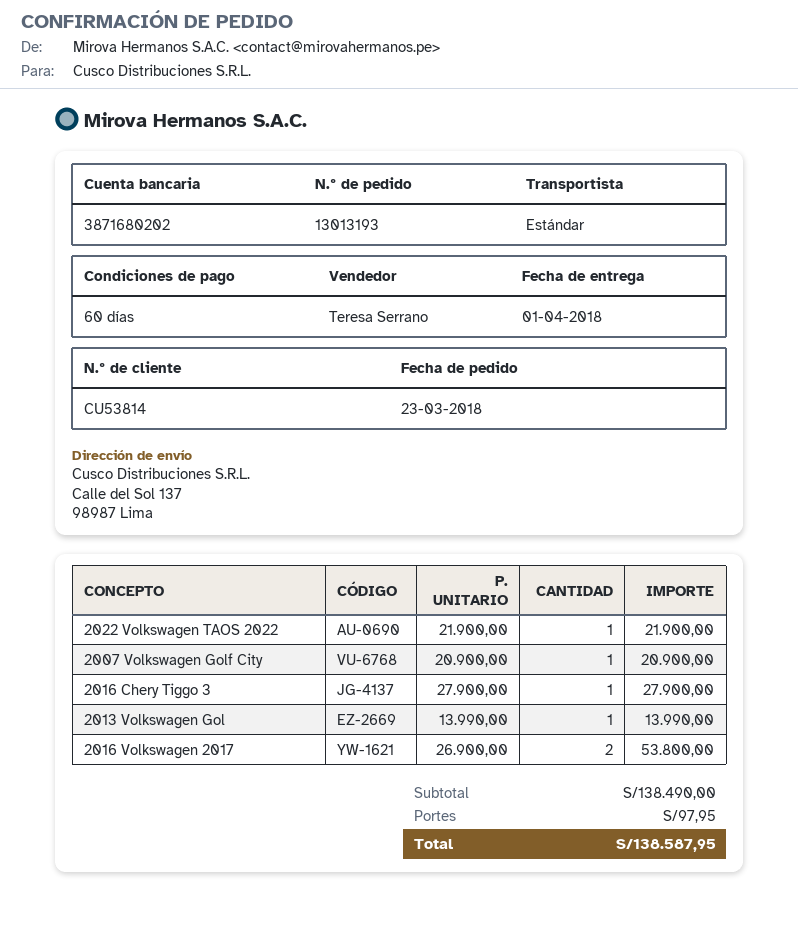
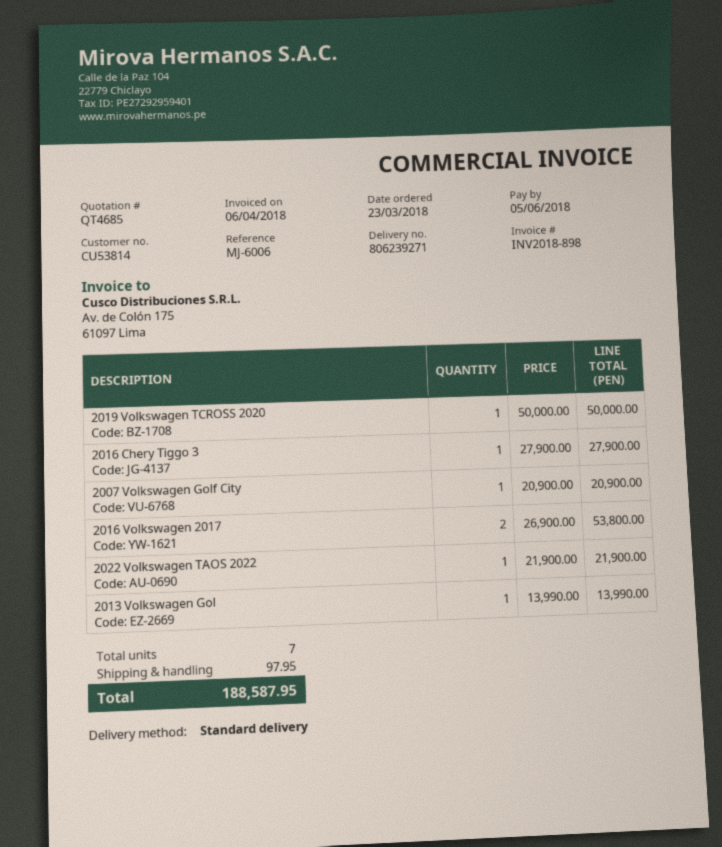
2019 Volkswagen TCROSS 2020: none -> 1 x 50000.00 = 50000.00
total: 138587.95 -> 188587.95

